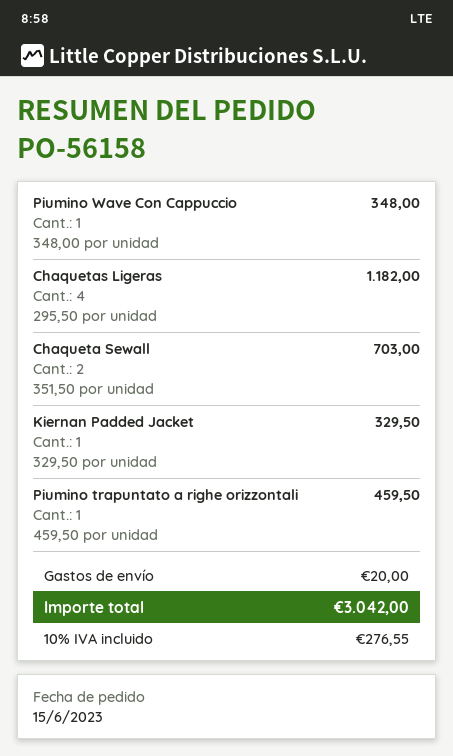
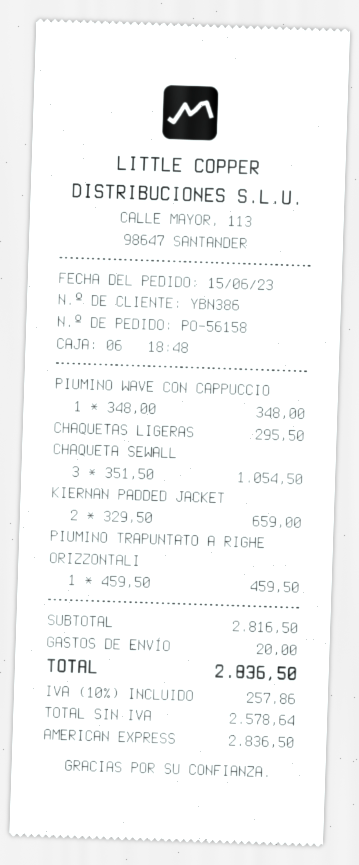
Chaquetas Ligeras: 4 x 295.50 = 1182.00 -> 1 x 295.50 = 295.50
Chaqueta Sewall: 2 x 351.50 = 703.00 -> 3 x 351.50 = 1054.50
Kiernan Padded Jacket: 1 x 329.50 = 329.50 -> 2 x 329.50 = 659.00
tax: 10% = 276.55 -> 10% = 257.86
total: 3042.00 -> 2836.50

